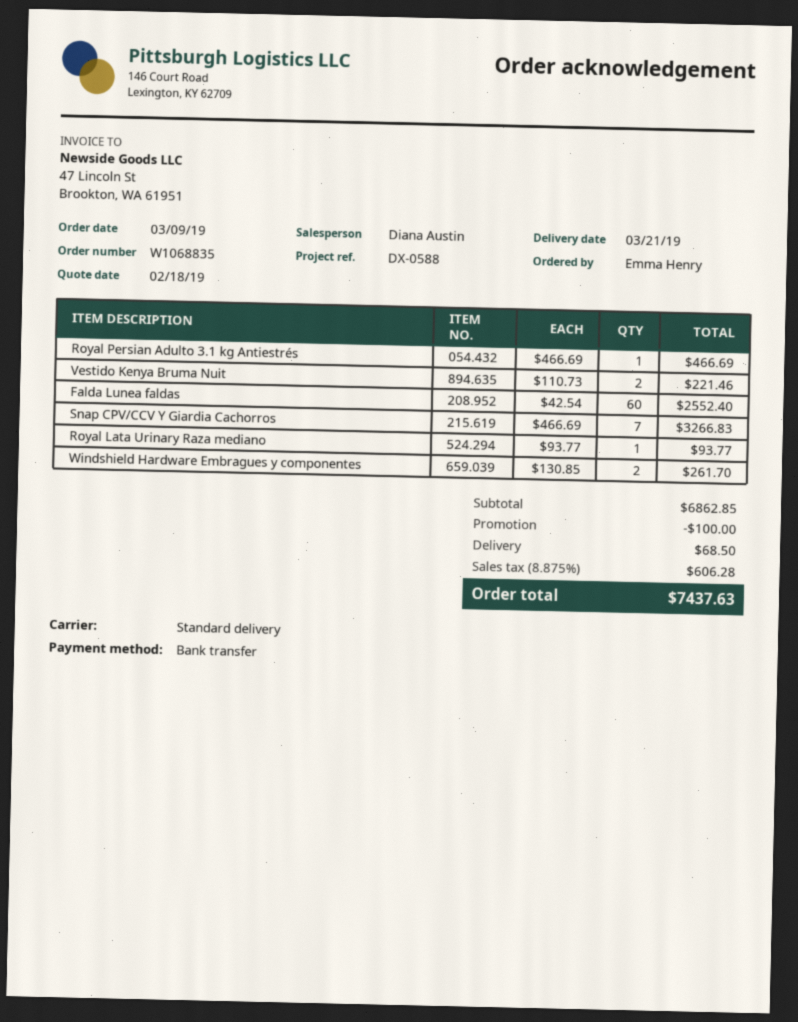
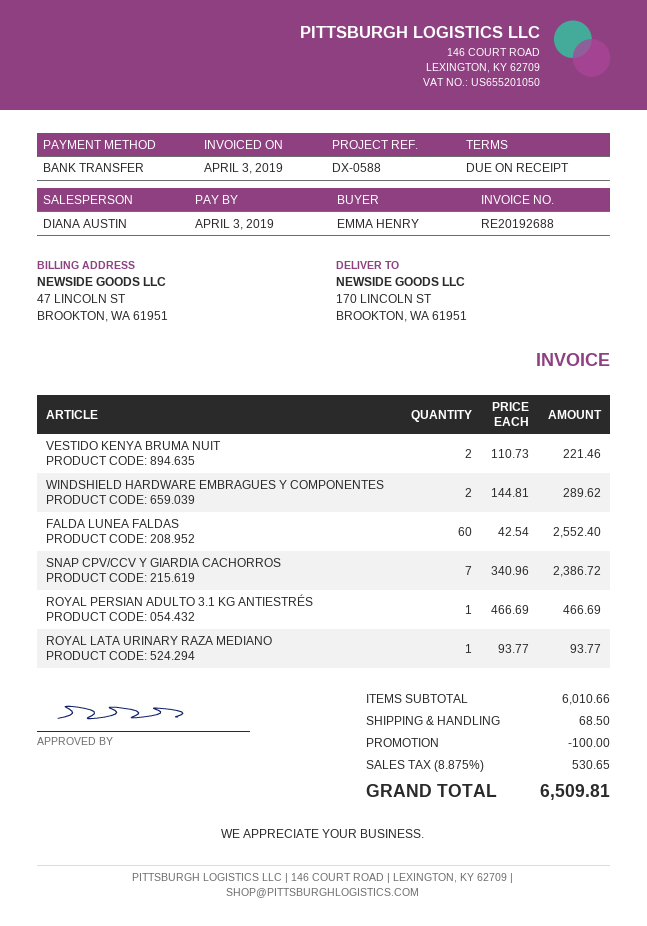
Snap CPV/CCV Y Giardia Cachorros: 7 x 466.69 = 3266.83 -> 7 x 340.96 = 2386.72
Windshield Hardware Embragues y componentes: 2 x 130.85 = 261.70 -> 2 x 144.81 = 289.62
subtotal: 6862.85 -> 6010.66
tax: 8.875% = 606.28 -> 8.875% = 530.65
total: 7437.63 -> 6509.81

